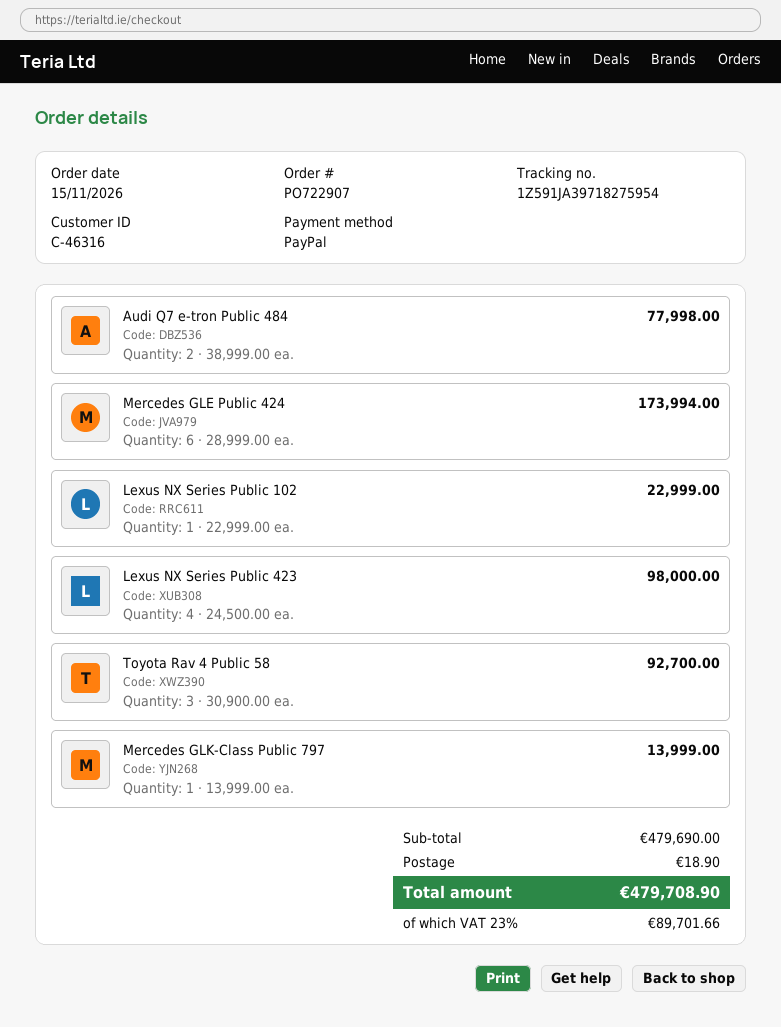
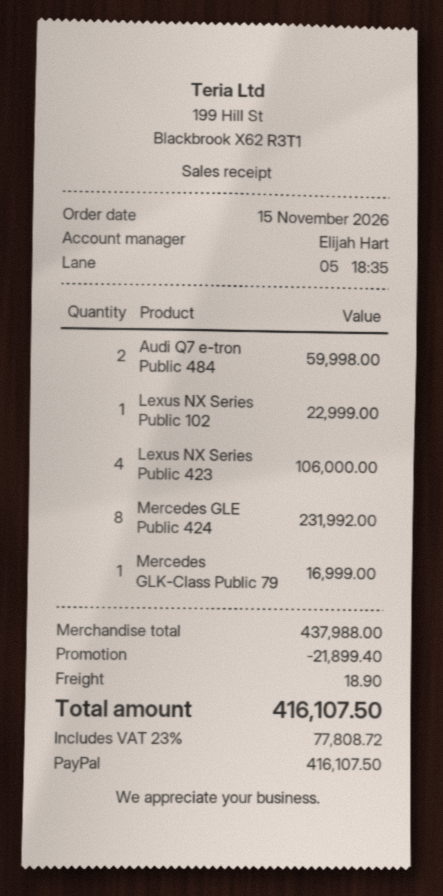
Audi Q7 e-tron Public 484: 2 for 77998.00 -> 2 for 59998.00
Mercedes GLE Public 424: 6 for 173994.00 -> 8 for 231992.00
Lexus NX Series Public 423: 4 for 98000.00 -> 4 for 106000.00
Toyota Rav 4 Public 58: 3 for 92700.00 -> none
Mercedes GLK-Class Public 797: 1 for 13999.00 -> 1 for 16999.00
subtotal: 479690.00 -> 437988.00
discount: none -> 21899.40
tax: 23% = 89701.66 -> 23% = 77808.72
total: 479708.90 -> 416107.50

